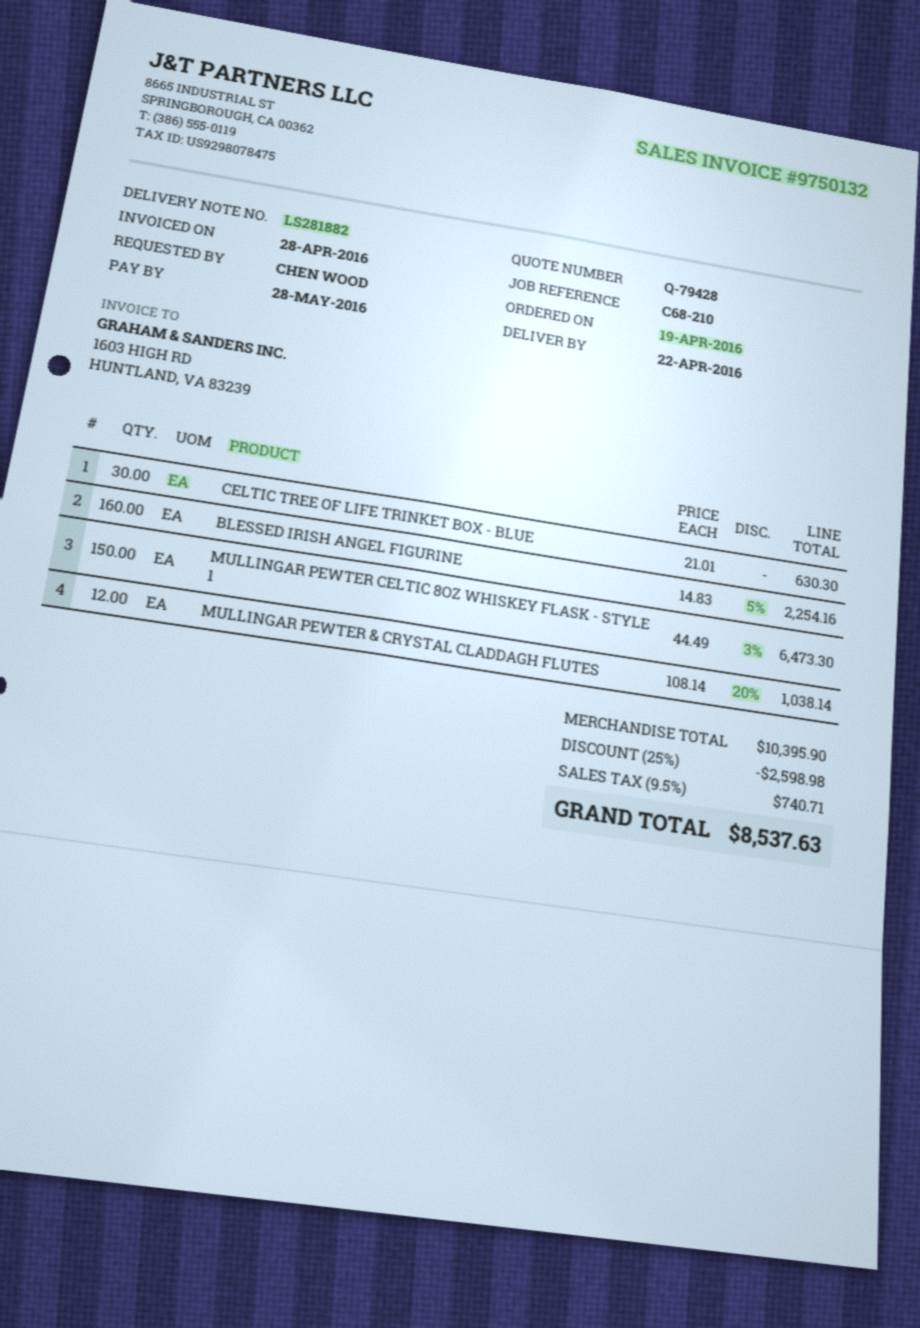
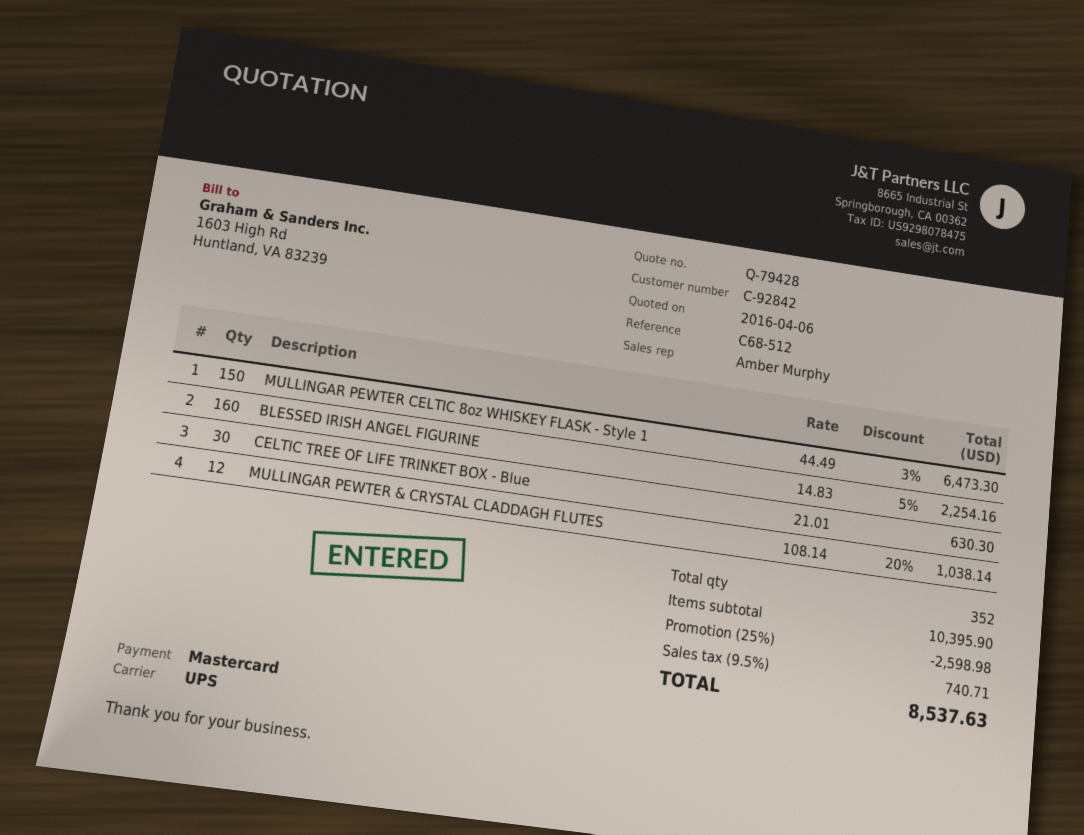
reference: C68-210 -> C68-512

